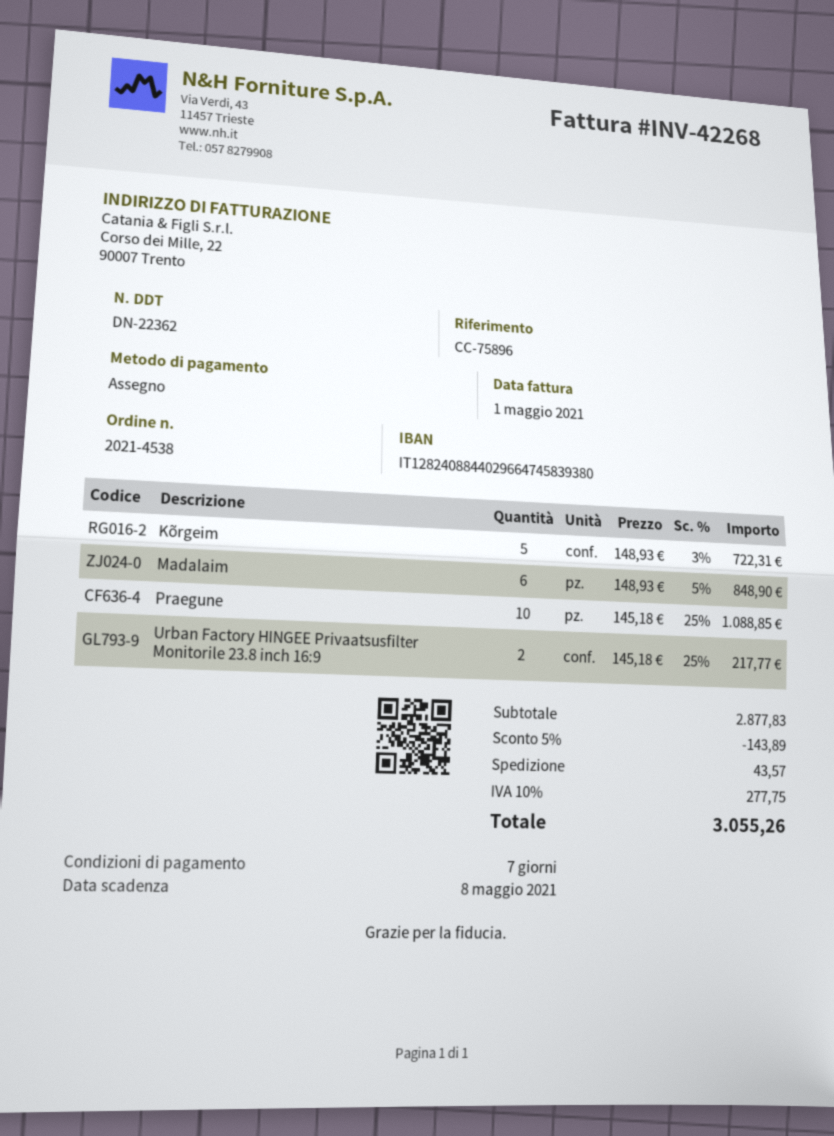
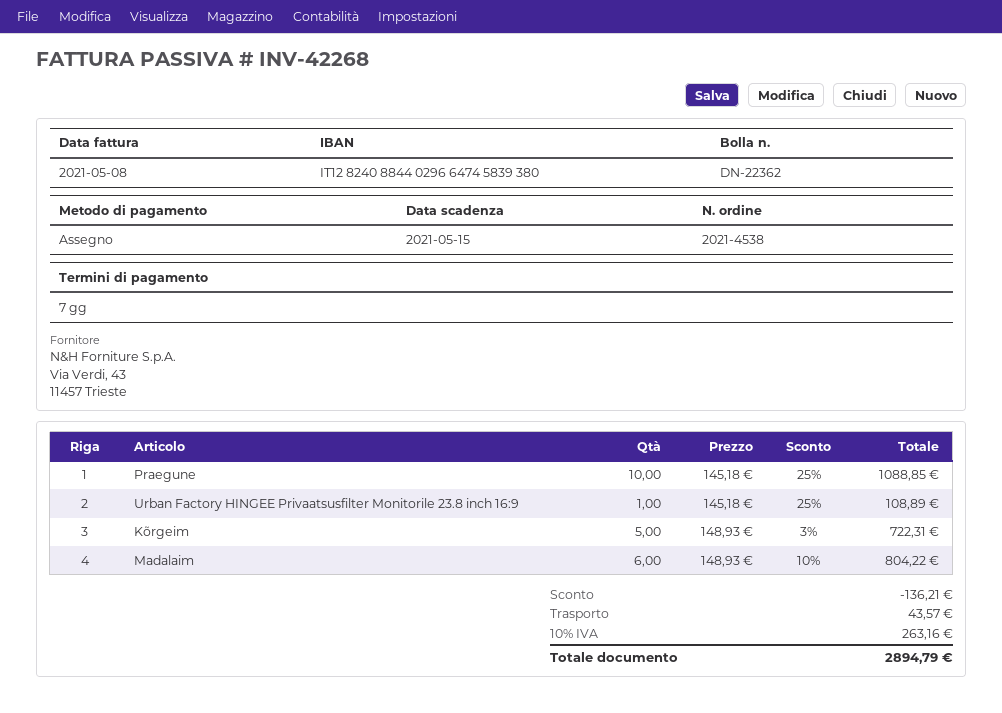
invoice date: 2021-05-01 -> 2021-05-08
due date: 2021-05-08 -> 2021-05-15
Madalaim: 6 x 148.93 - 5% = 848.90 -> 6 x 148.93 - 10% = 804.22
Urban Factory HINGEE Privaatsusfilter Monitorile 23.8 inch 16:9: 2 x 145.18 - 25% = 217.77 -> 1 x 145.18 - 25% = 108.89
discount: 143.89 -> 136.21
tax: 10% = 277.75 -> 10% = 263.16
total: 3055.26 -> 2894.79

